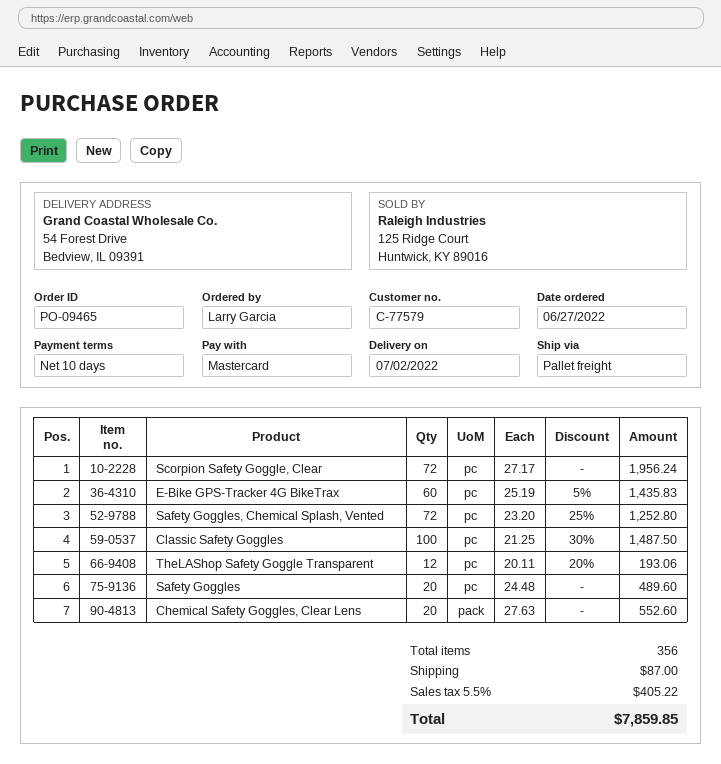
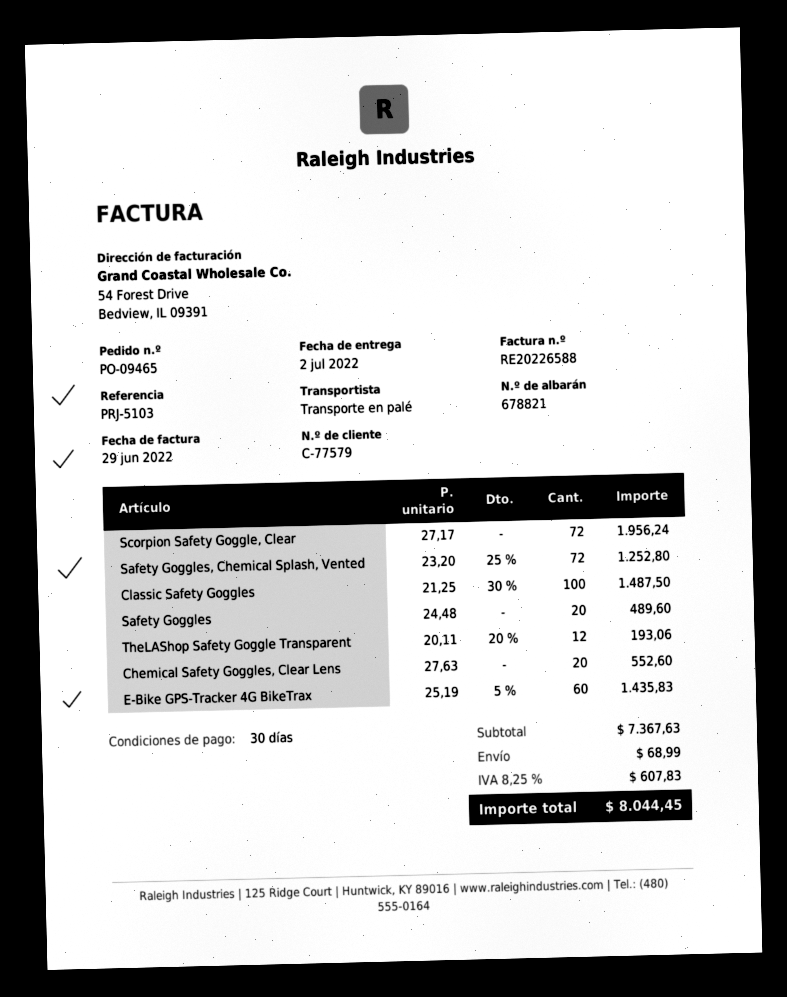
payment terms: 10 days -> 30 days
shipping: 87.00 -> 68.99
tax: 5.5% = 405.22 -> 8.25% = 607.83
total: 7859.85 -> 8044.45

